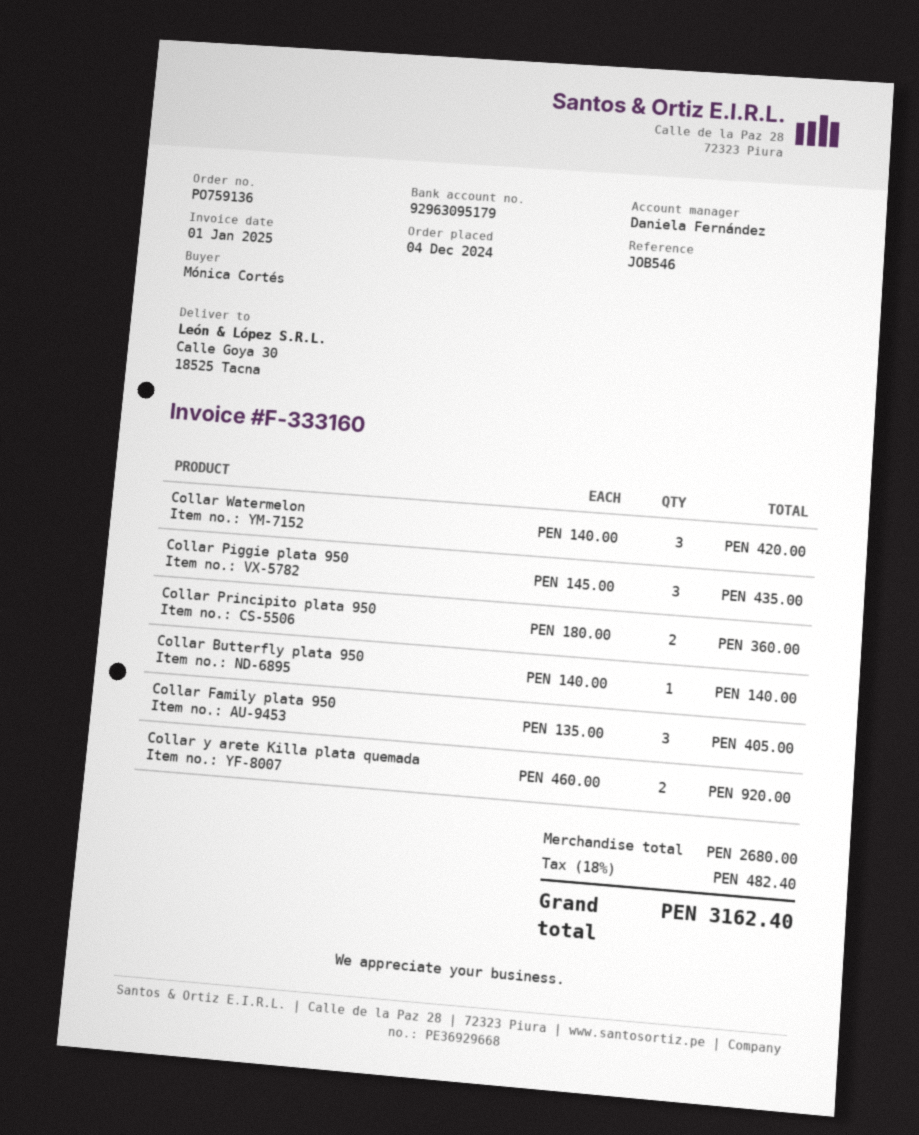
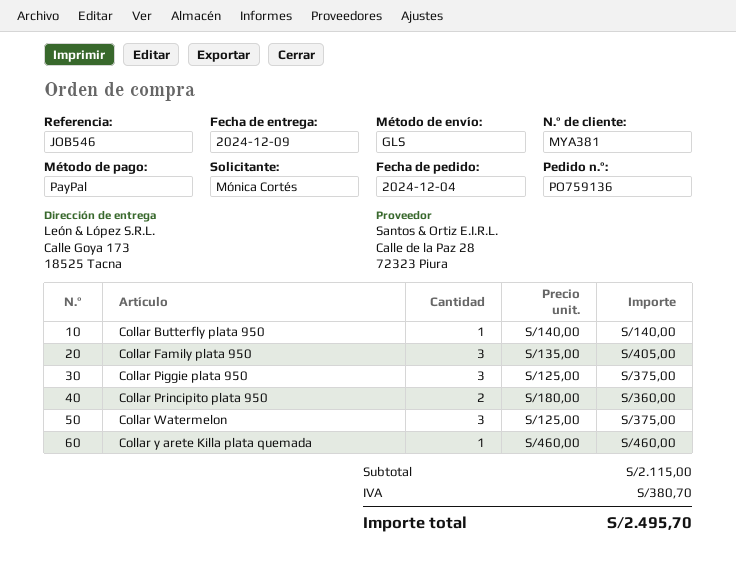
ship to: Calle Goya 30, 18525 Tacna -> Calle Goya 173, 18525 Tacna
Collar Watermelon: 3 x 140.00 = 420.00 -> 3 x 125.00 = 375.00
Collar Piggie plata 950: 3 x 145.00 = 435.00 -> 3 x 125.00 = 375.00
Collar y arete Killa plata quemada: 2 x 460.00 = 920.00 -> 1 x 460.00 = 460.00
subtotal: 2680.00 -> 2115.00
tax: 482.40 -> 380.70
total: 3162.40 -> 2495.70

